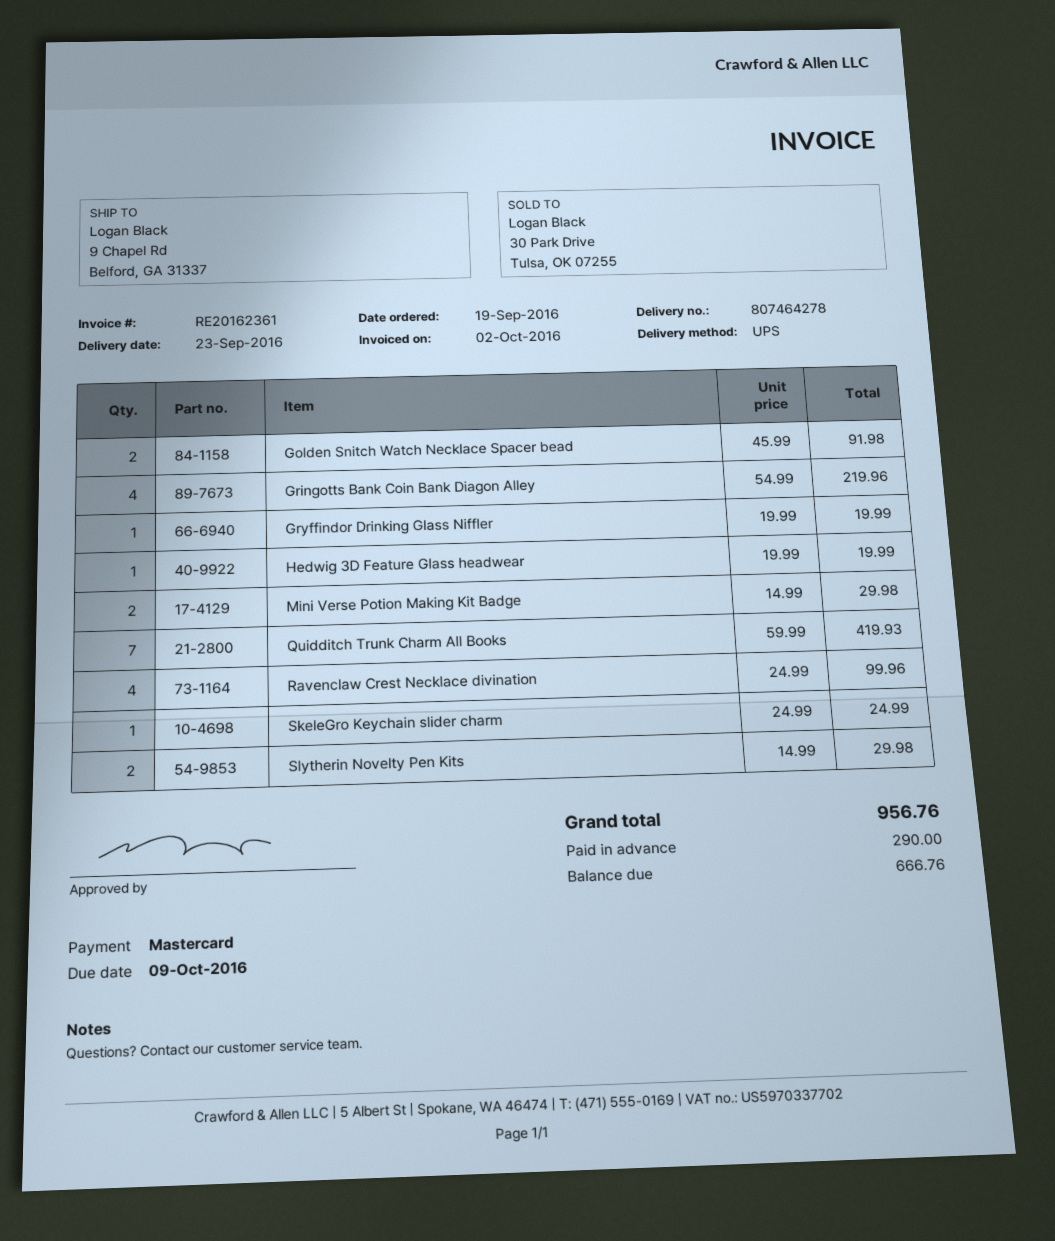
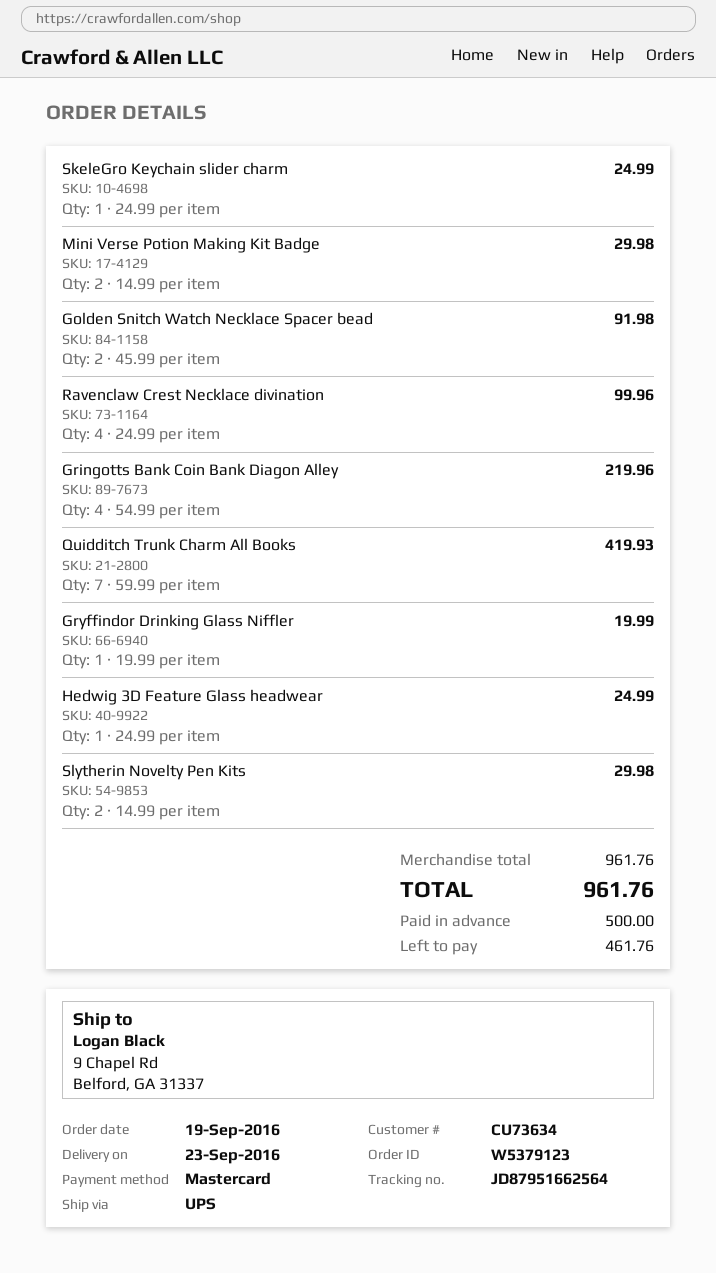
Hedwig 3D Feature Glass headwear: 1 x 19.99 = 19.99 -> 1 x 24.99 = 24.99
total: 956.76 -> 961.76
deposit: 290.00 -> 500.00
balance: 666.76 -> 461.76

